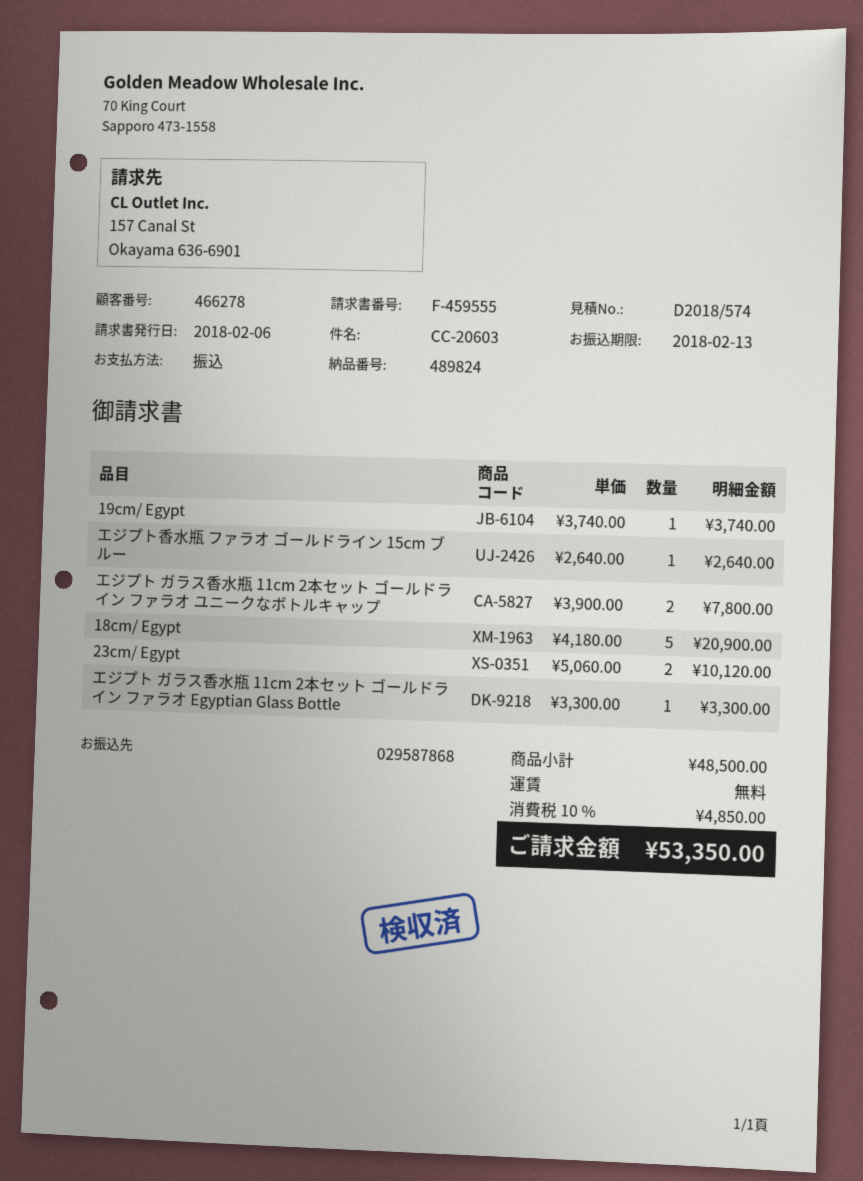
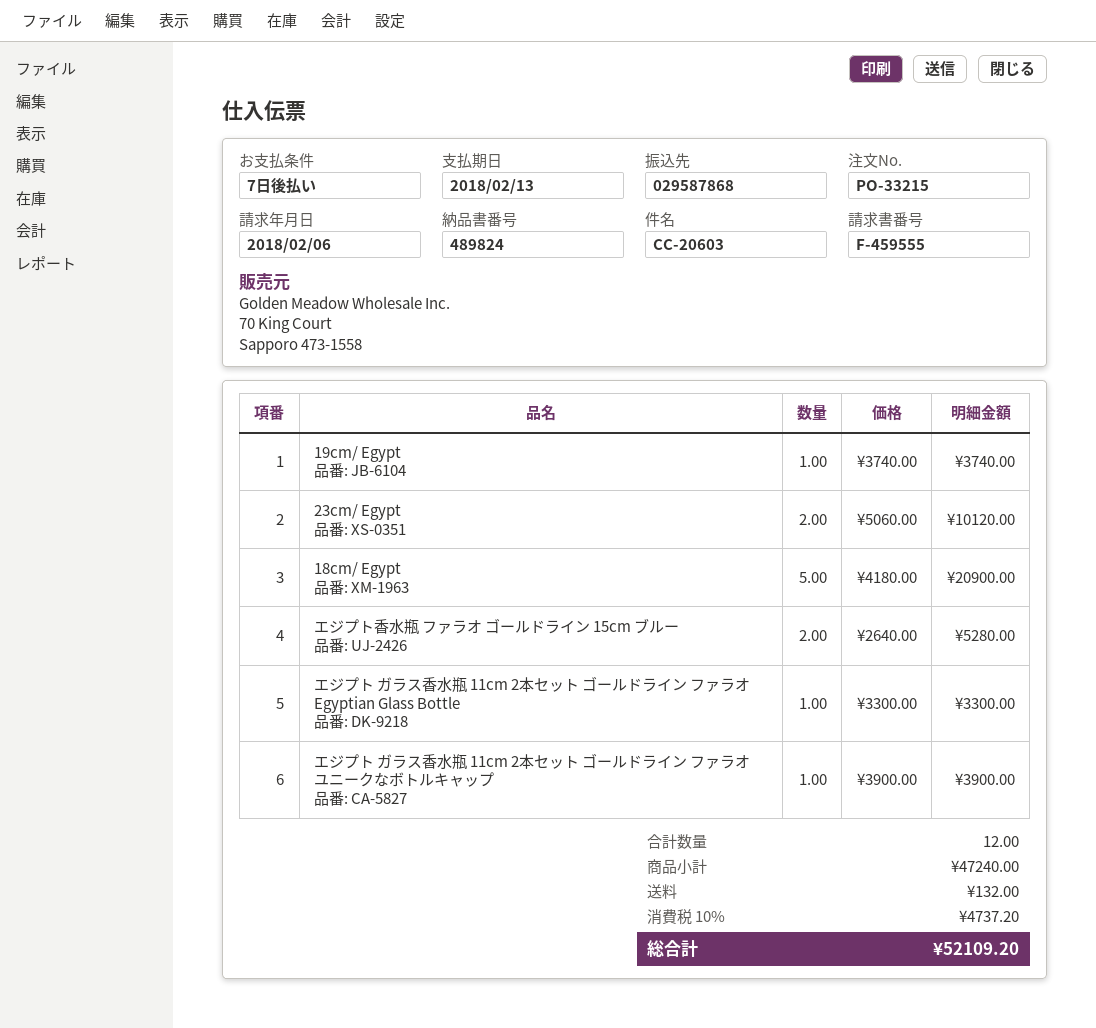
エジプト香水瓶 ファラオ ゴールドライン 15cm ブルー: 1 x 2640.00 = 2640.00 -> 2 x 2640.00 = 5280.00
エジプト ガラス香水瓶 11cm 2本セット ゴールドライン ファラオ ユニークなボトルキャップ: 2 x 3900.00 = 7800.00 -> 1 x 3900.00 = 3900.00
subtotal: 48500.00 -> 47240.00
shipping: 0.00 -> 132.00
tax: 10% = 4850.00 -> 10% = 4737.20
total: 53350.00 -> 52109.20

